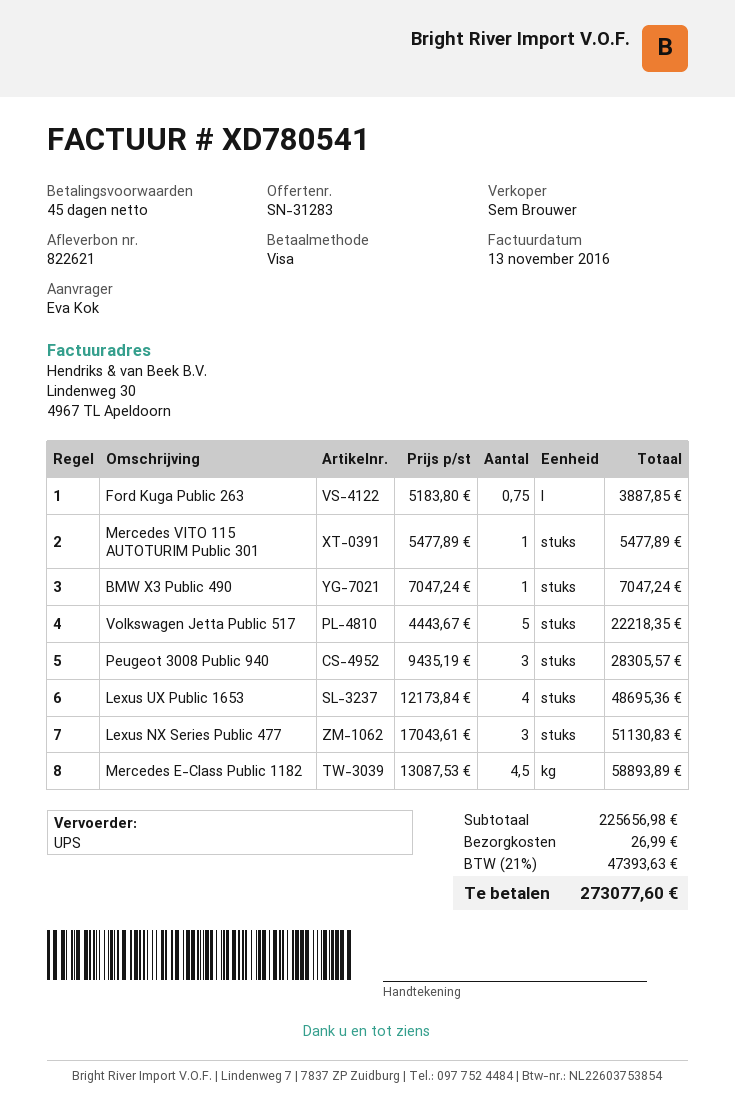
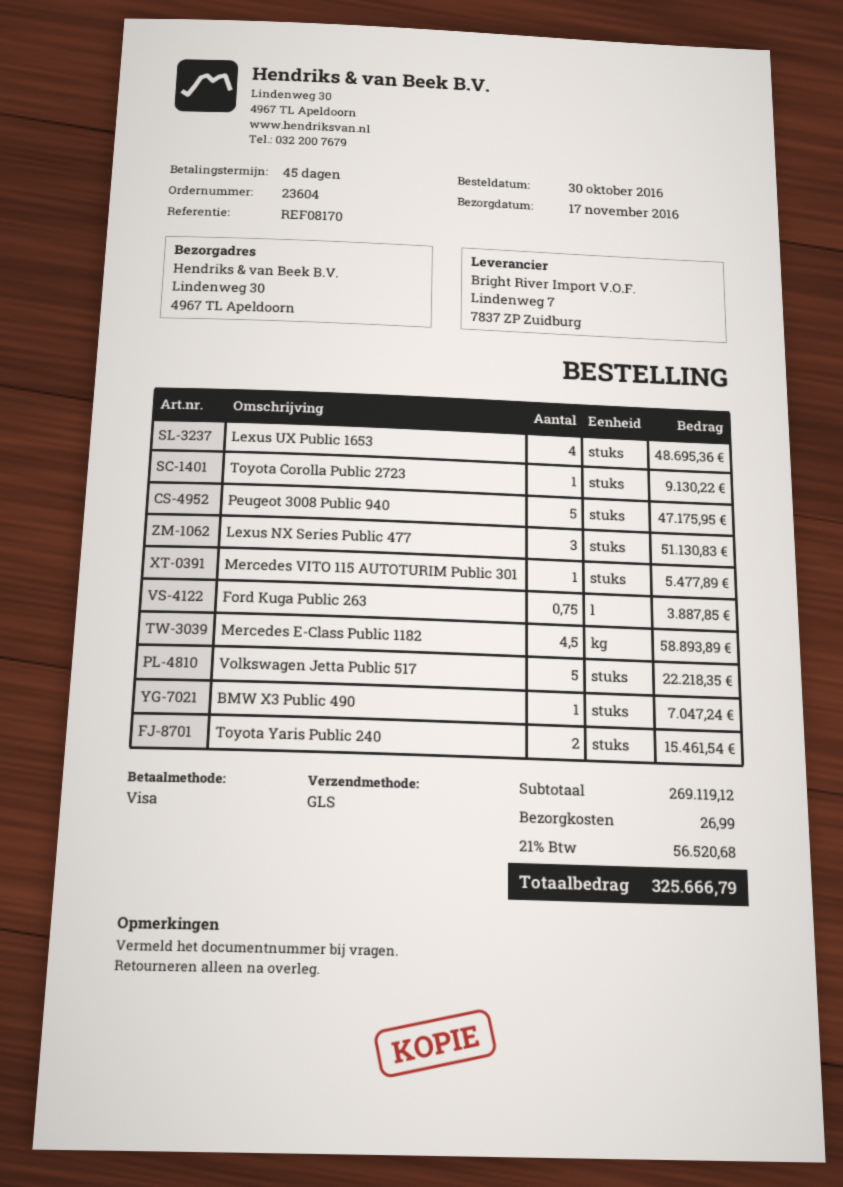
shipping method: UPS -> GLS
Peugeot 3008 Public 940: 3 for 28305.57 -> 5 for 47175.95
Toyota Corolla Public 2723: none -> 1 for 9130.22
Toyota Yaris Public 240: none -> 2 for 15461.54
subtotal: 225656.98 -> 269119.12
tax: 21% = 47393.63 -> 21% = 56520.68
total: 273077.60 -> 325666.79

